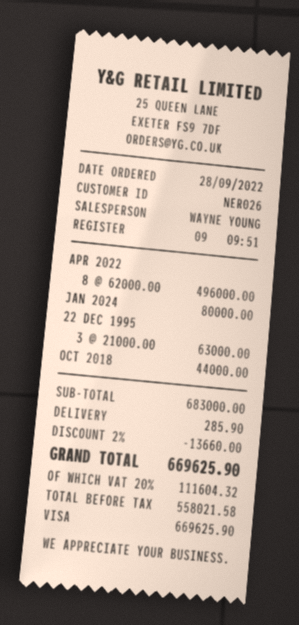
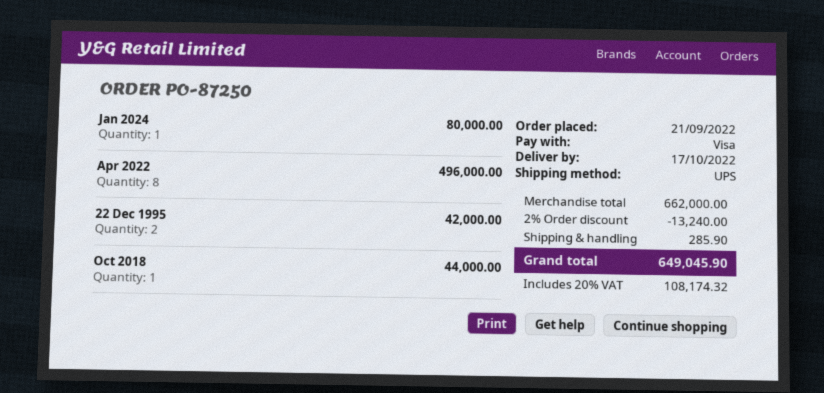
order date: 2022-09-28 -> 2022-09-21
22 DEC 1995: 3 for 63000.00 -> 2 for 42000.00
subtotal: 683000.00 -> 662000.00
discount: 2% = 13660.00 -> 2% = 13240.00
tax: 20% = 111604.32 -> 20% = 108174.32
total: 669625.90 -> 649045.90

